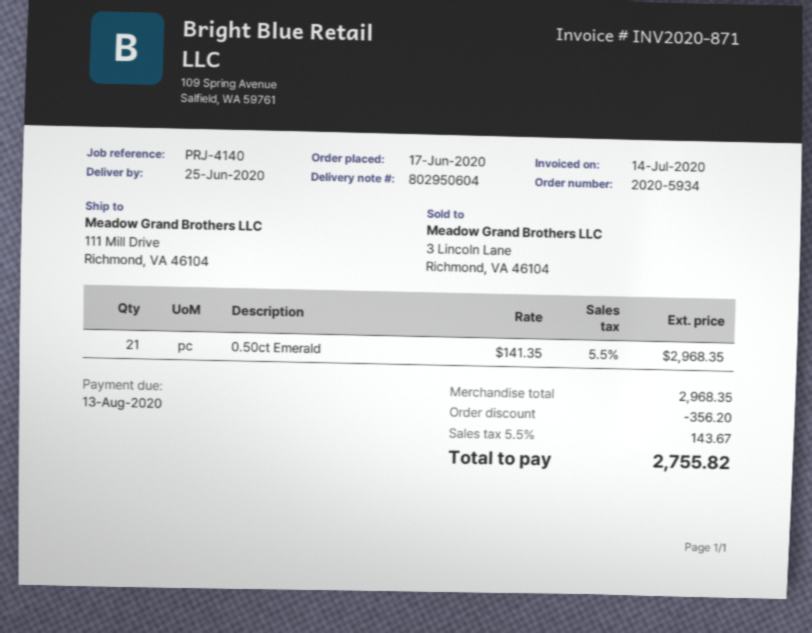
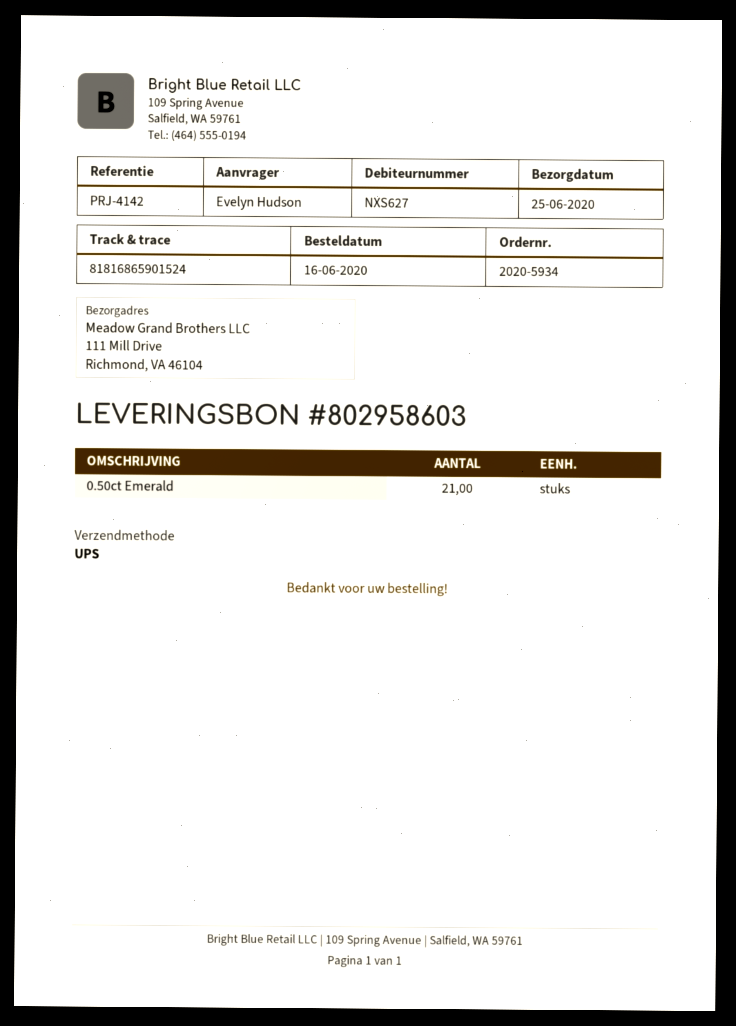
order date: 2020-06-17 -> 2020-06-16
delivery note number: 802950604 -> 802958603
reference: PRJ-4140 -> PRJ-4142

